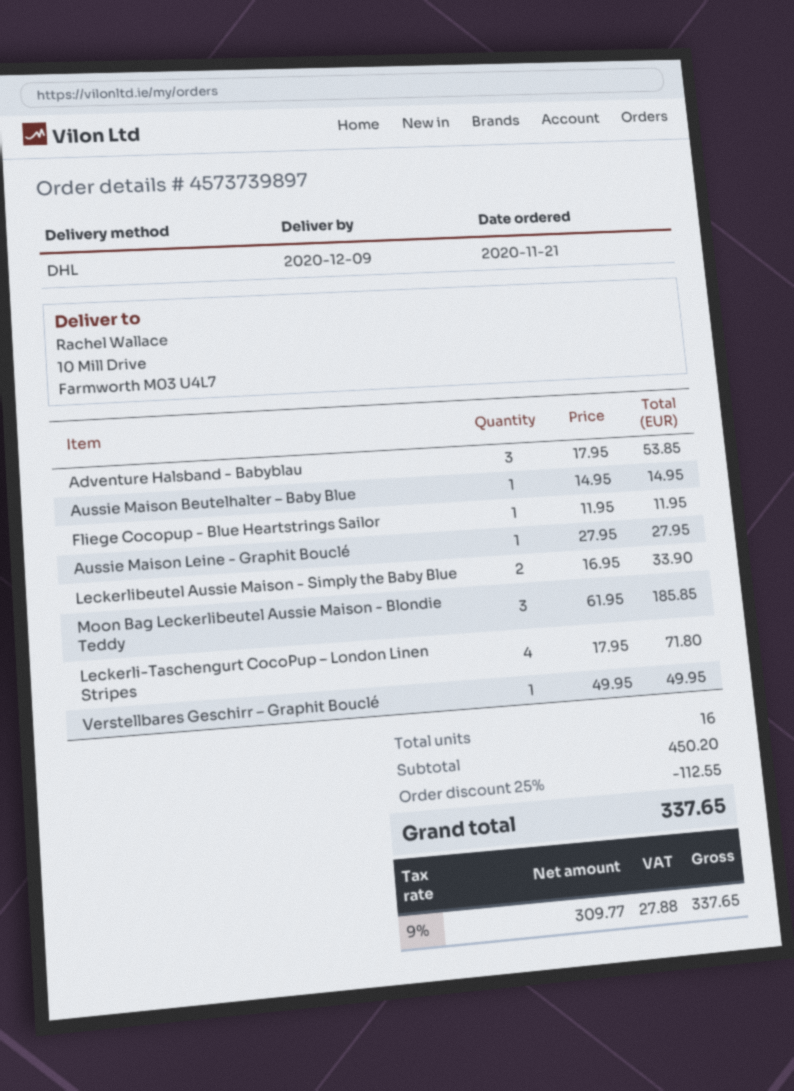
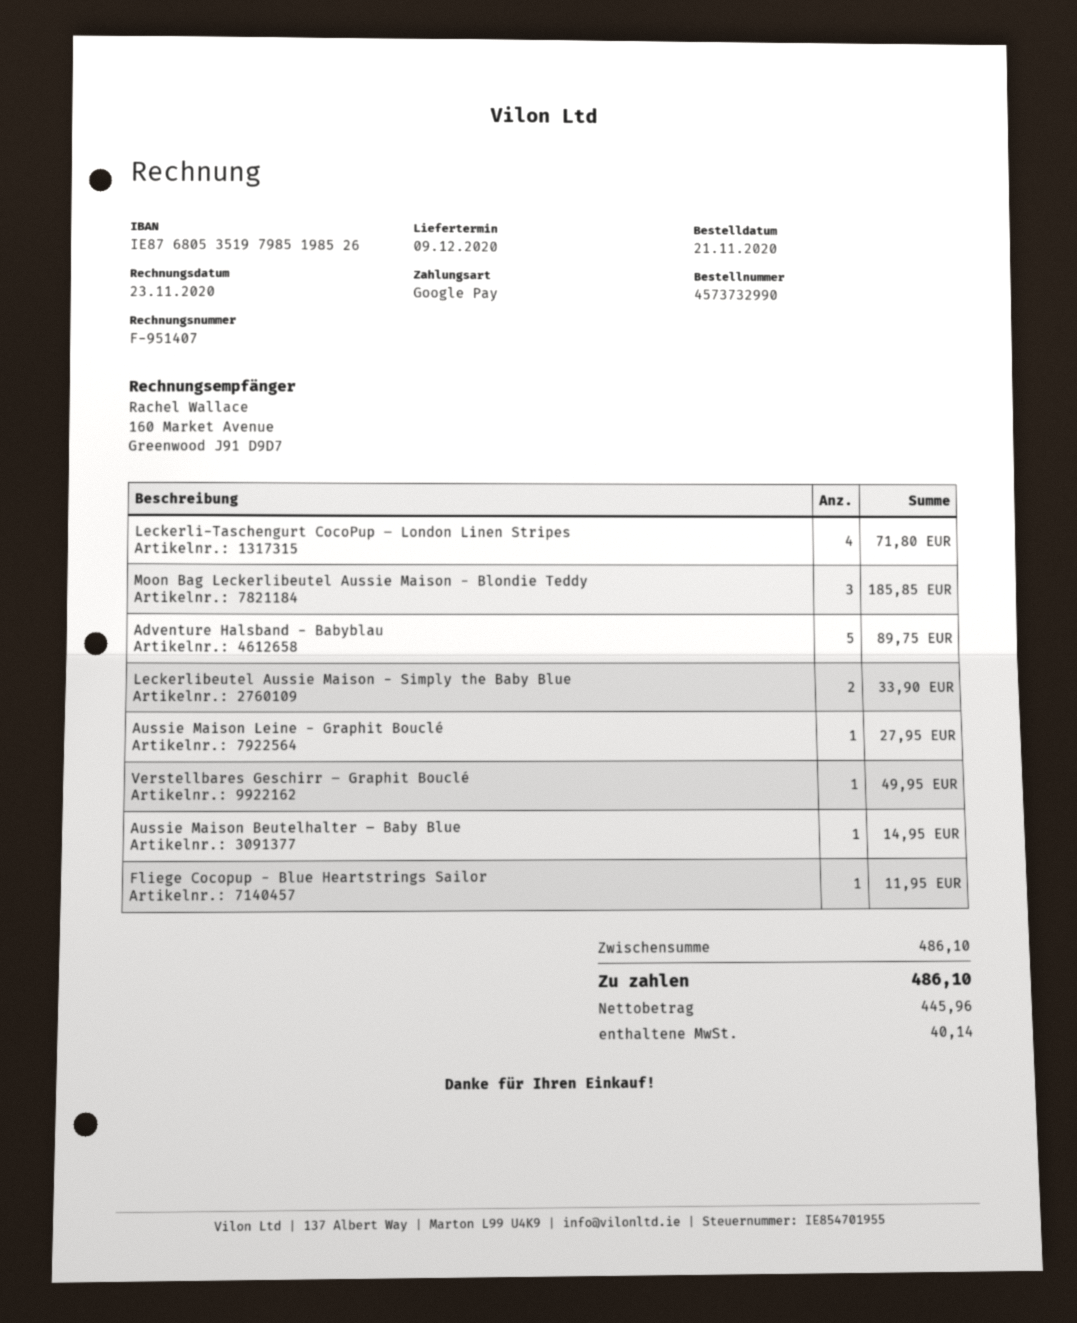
order number: 4573739897 -> 4573732990
Adventure Halsband - Babyblau: 3 for 53.85 -> 5 for 89.75
subtotal: 450.20 -> 486.10
discount: 25% = 112.55 -> none
net: 309.77 -> 445.96
tax: 27.88 -> 40.14
total: 337.65 -> 486.10

